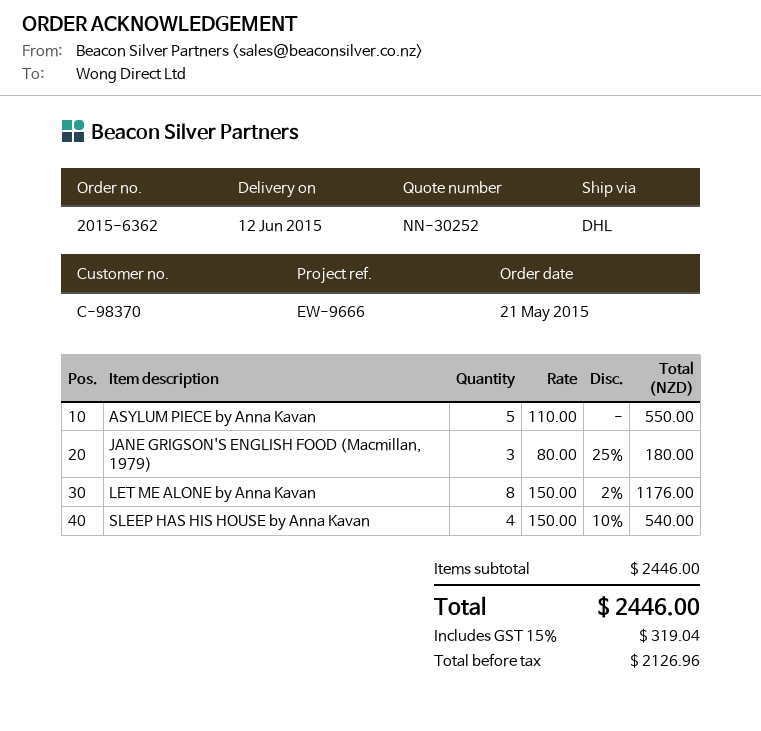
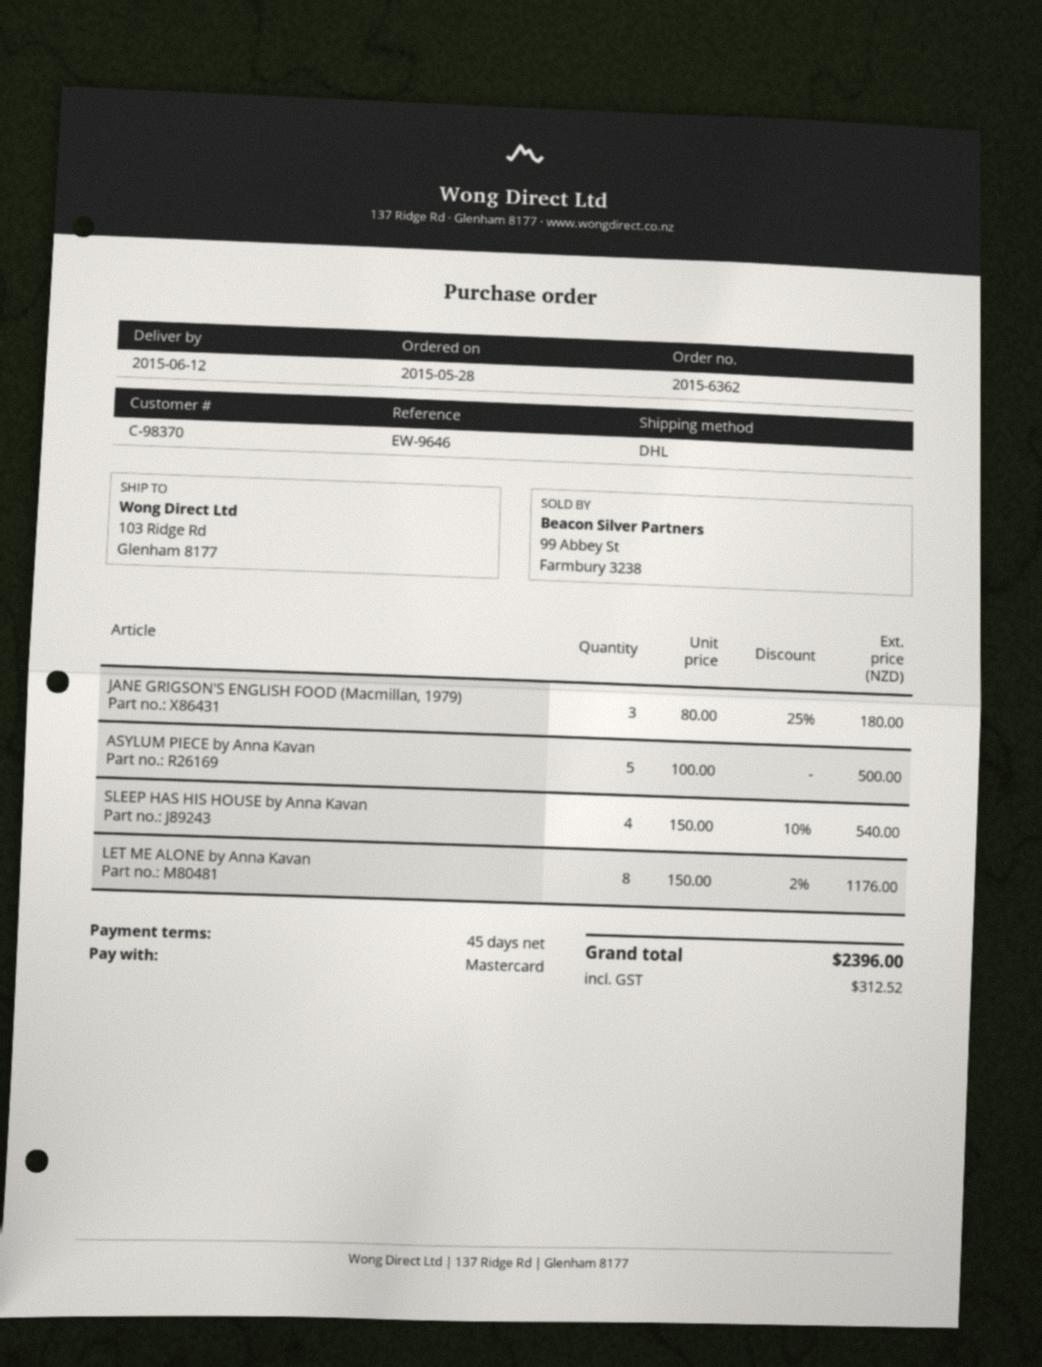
order date: 2015-05-21 -> 2015-05-28
reference: EW-9666 -> EW-9646
ASYLUM PIECE by Anna Kavan: 5 x 110.00 = 550.00 -> 5 x 100.00 = 500.00
tax: 319.04 -> 312.52
total: 2446.00 -> 2396.00

